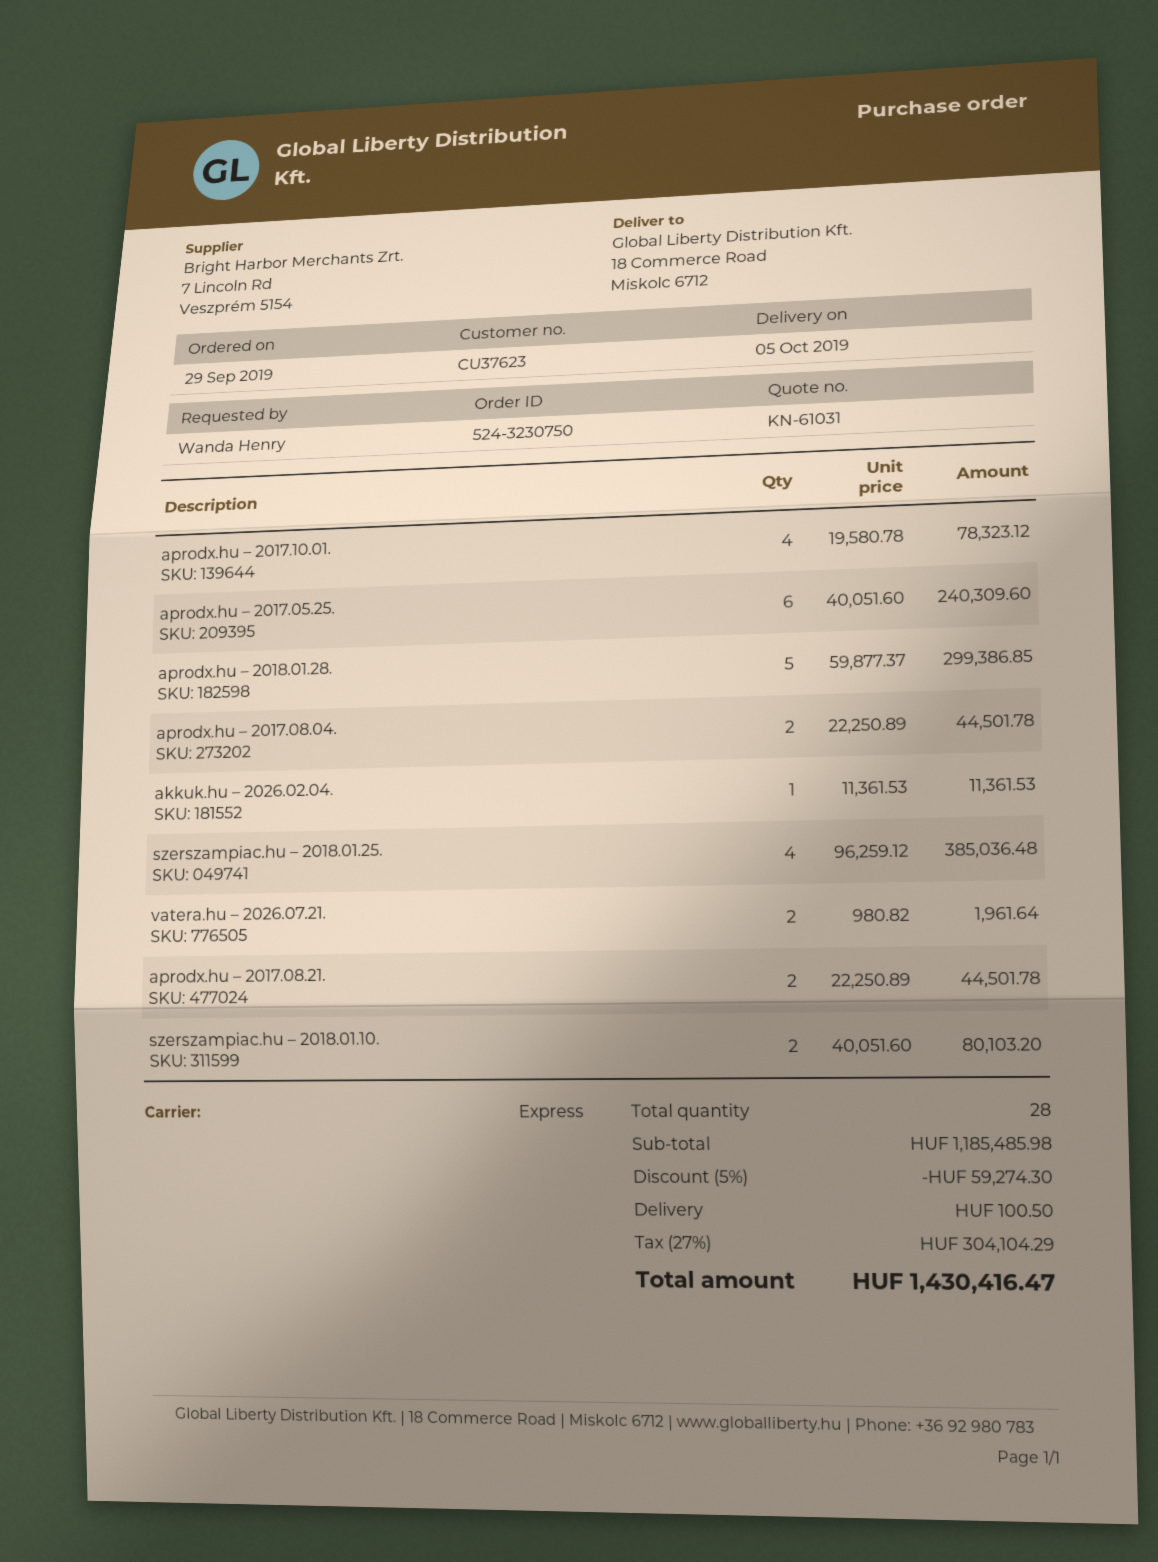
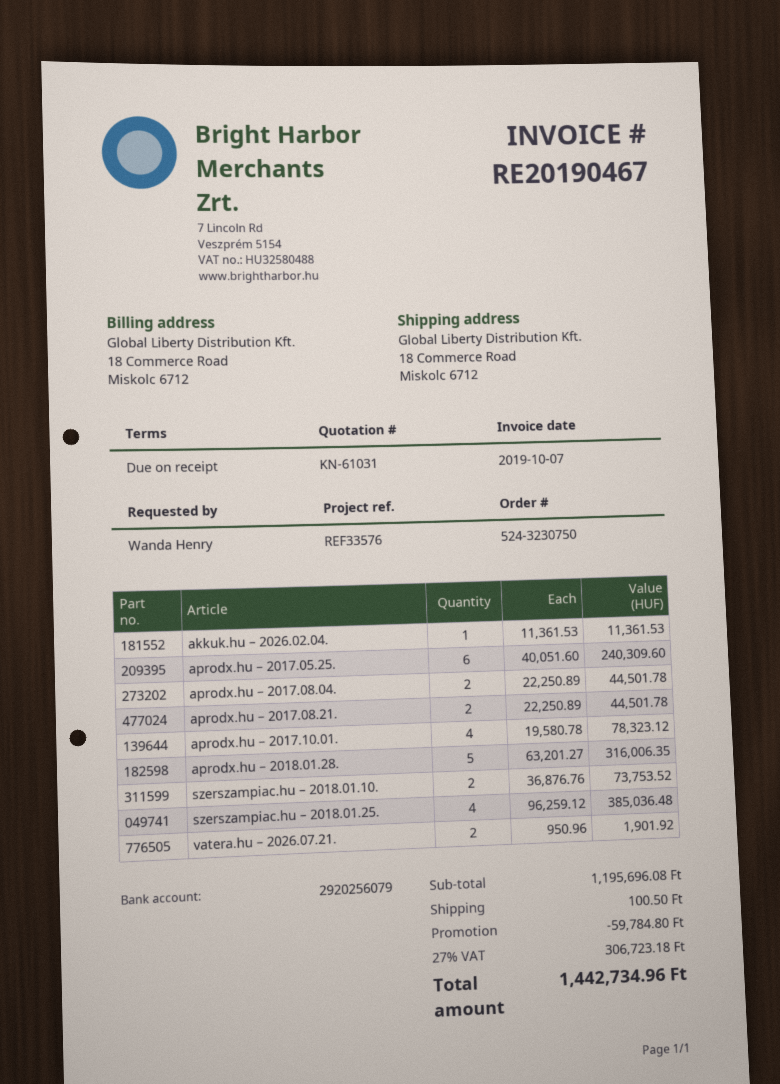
aprodx.hu – 2018.01.28.: 5 x 59877.37 = 299386.85 -> 5 x 63201.27 = 316006.35
vatera.hu – 2026.07.21.: 2 x 980.82 = 1961.64 -> 2 x 950.96 = 1901.92
szerszampiac.hu – 2018.01.10.: 2 x 40051.60 = 80103.20 -> 2 x 36876.76 = 73753.52
subtotal: 1185485.98 -> 1195696.08
discount: 59274.30 -> 59784.80
tax: 27% = 304104.29 -> 27% = 306723.18
total: 1430416.47 -> 1442734.96

